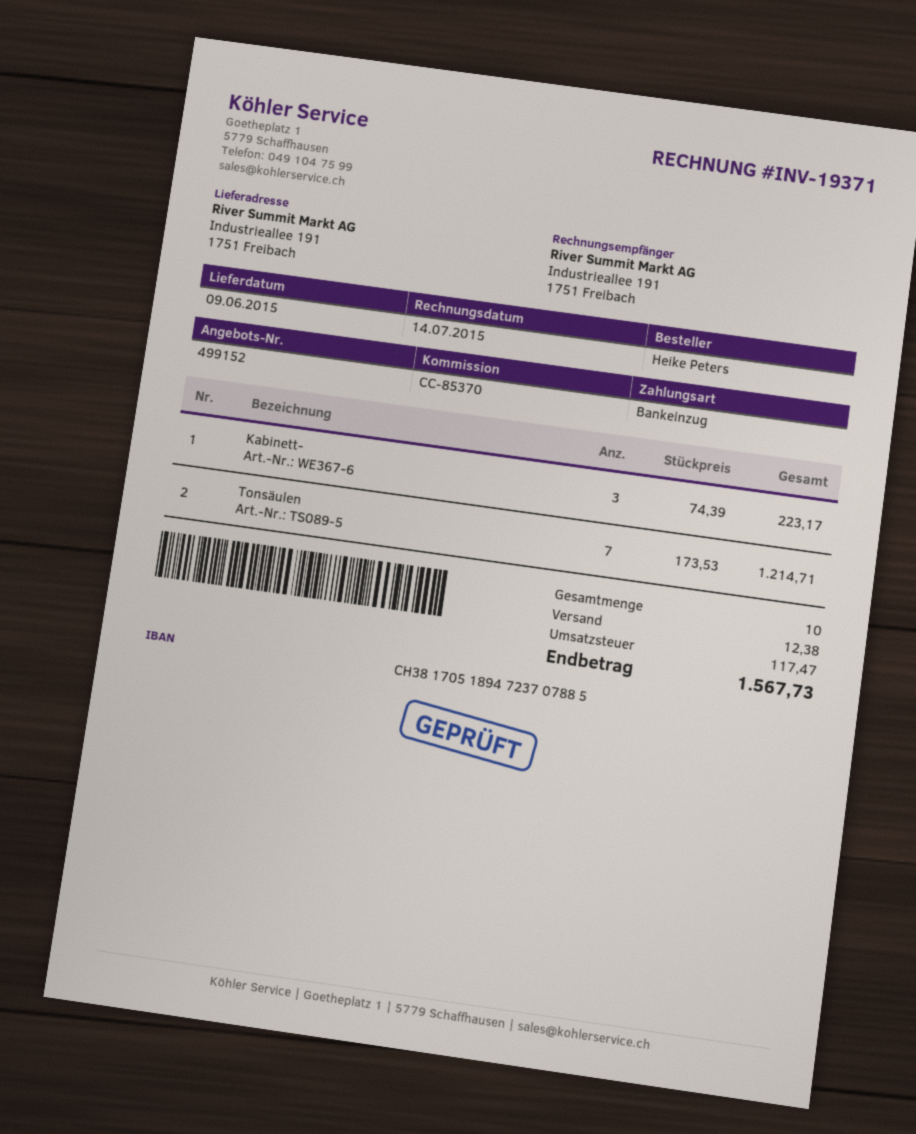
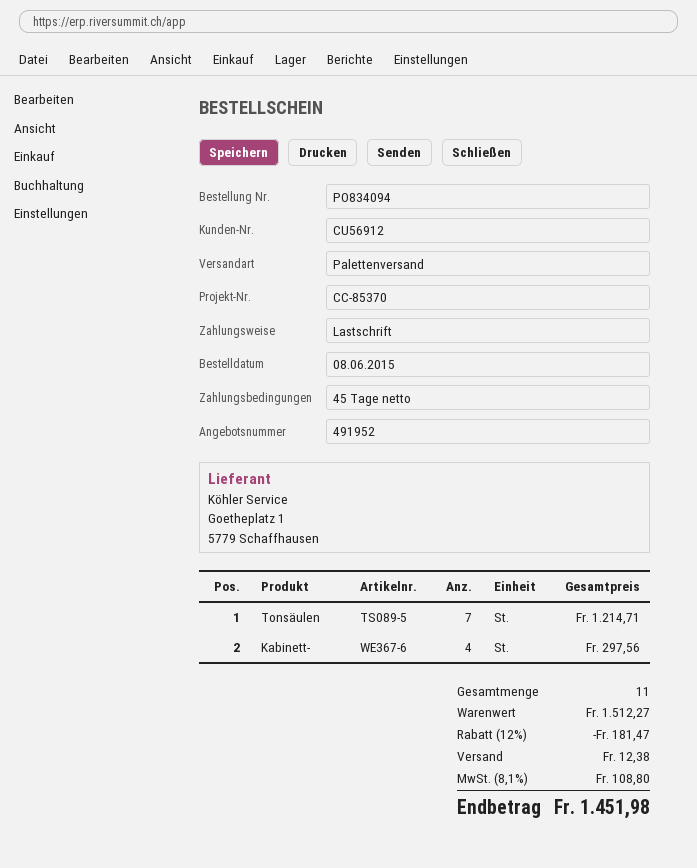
quote number: 499152 -> 491952
Kabinett-: 3 for 223.17 -> 4 for 297.56
total quantity: 10 -> 11
discount: none -> 12% = 181.47
tax: 117.47 -> 108.80
total: 1567.73 -> 1451.98

